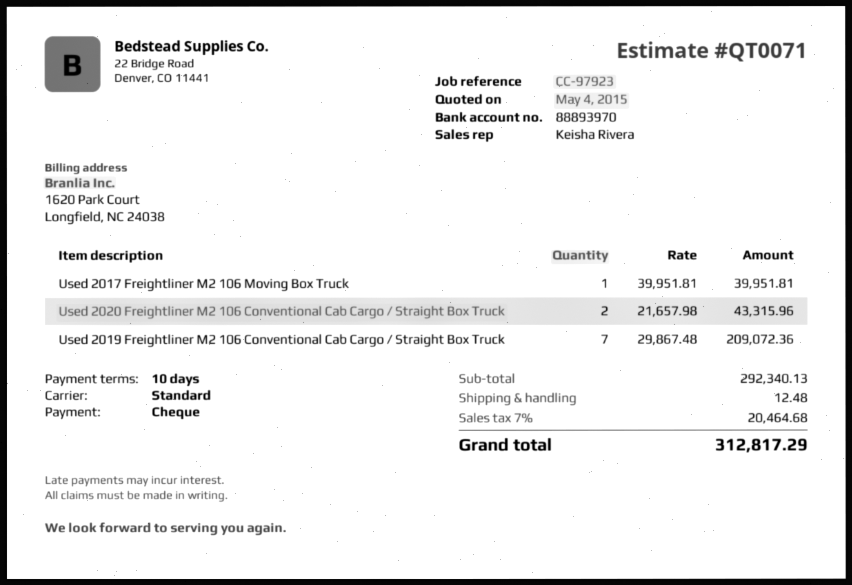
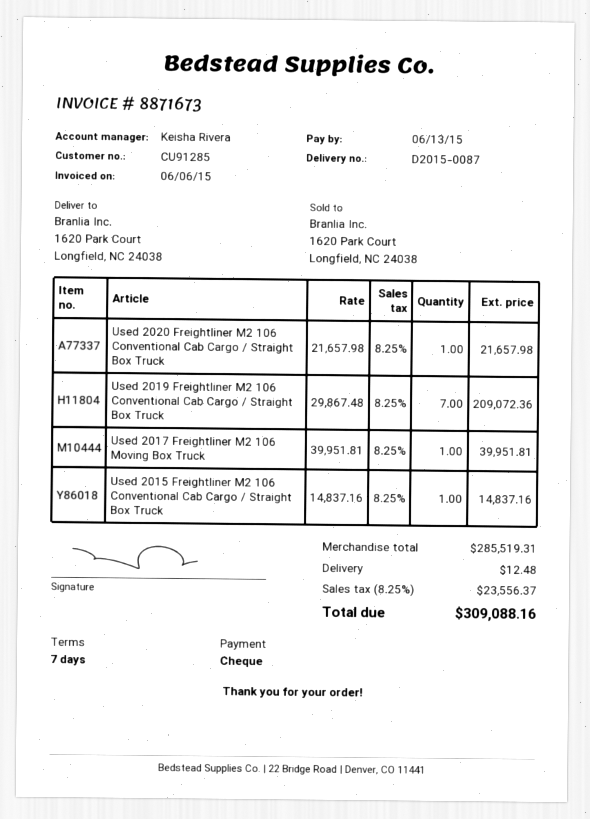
payment terms: 10 days -> 7 days
Used 2020 Freightliner M2 106 Conventional Cab Cargo / Straight Box Truck: 2 x 21657.98 = 43315.96 -> 1 x 21657.98 = 21657.98
Used 2015 Freightliner M2 106 Conventional Cab Cargo / Straight Box Truck: none -> 1 x 14837.16 = 14837.16
subtotal: 292340.13 -> 285519.31
tax: 7% = 20464.68 -> 8.25% = 23556.37
total: 312817.29 -> 309088.16

